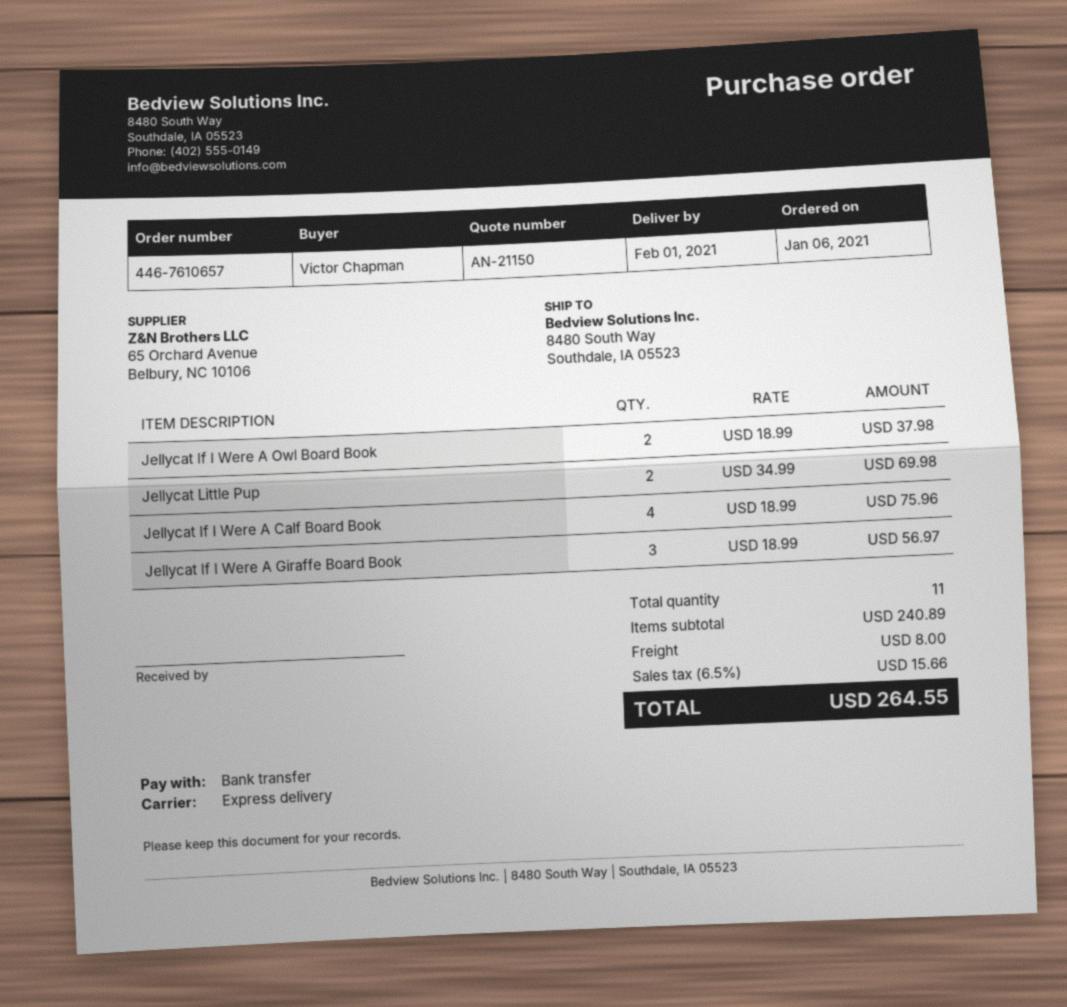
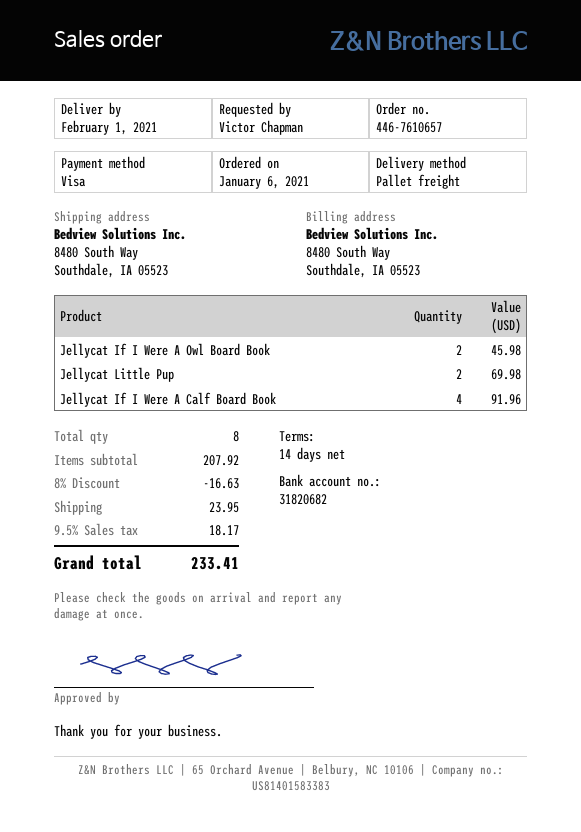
payment method: bank transfer -> Visa
shipping method: express -> pallet freight
Jellycat If I Were A Owl Board Book: 2 for 37.98 -> 2 for 45.98
Jellycat If I Were A Calf Board Book: 4 for 75.96 -> 4 for 91.96
Jellycat If I Were A Giraffe Board Book: 3 for 56.97 -> none
total quantity: 11 -> 8
subtotal: 240.89 -> 207.92
discount: none -> 8% = 16.63
shipping: 8.00 -> 23.95
tax: 6.5% = 15.66 -> 9.5% = 18.17
total: 264.55 -> 233.41

